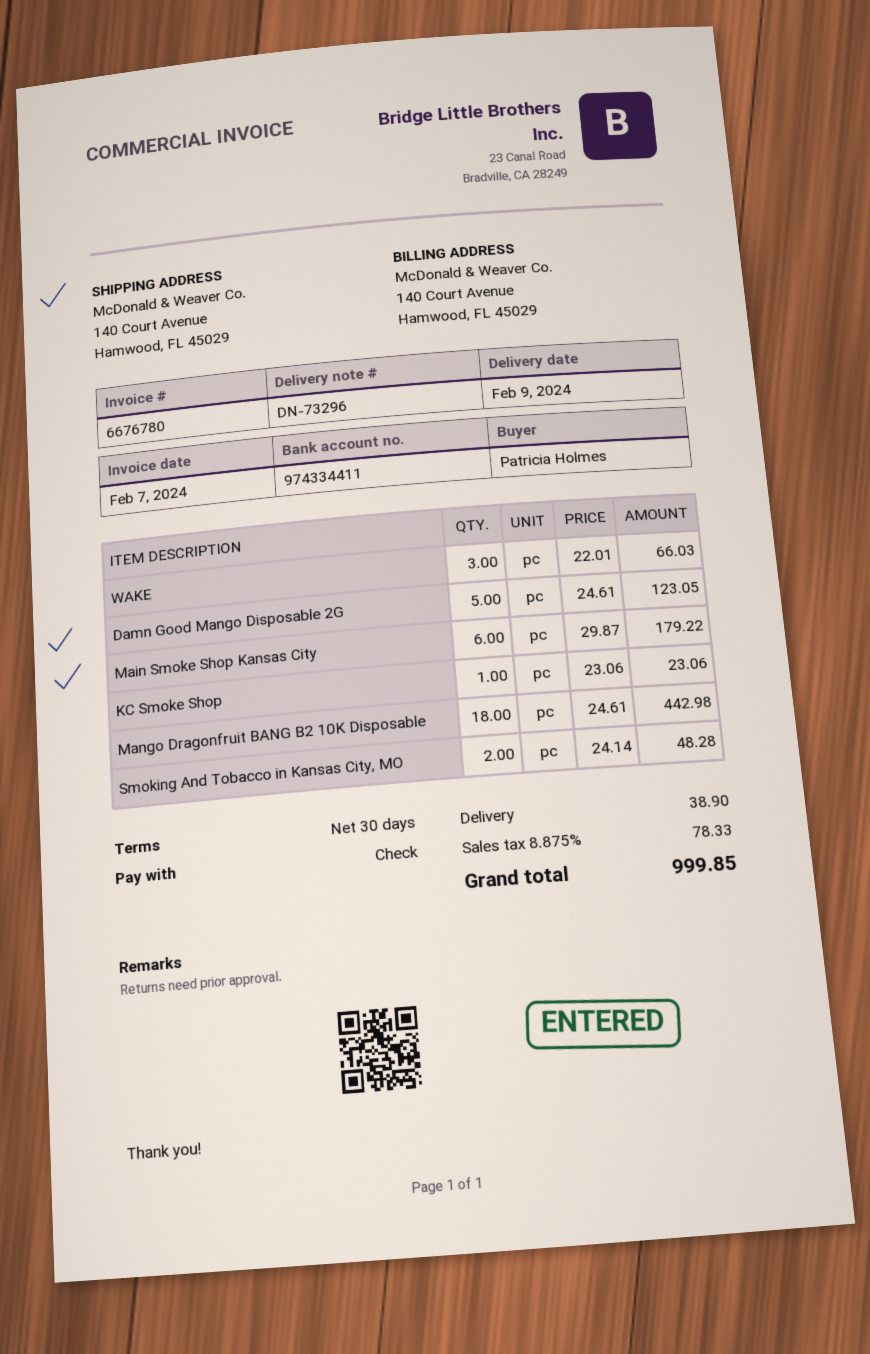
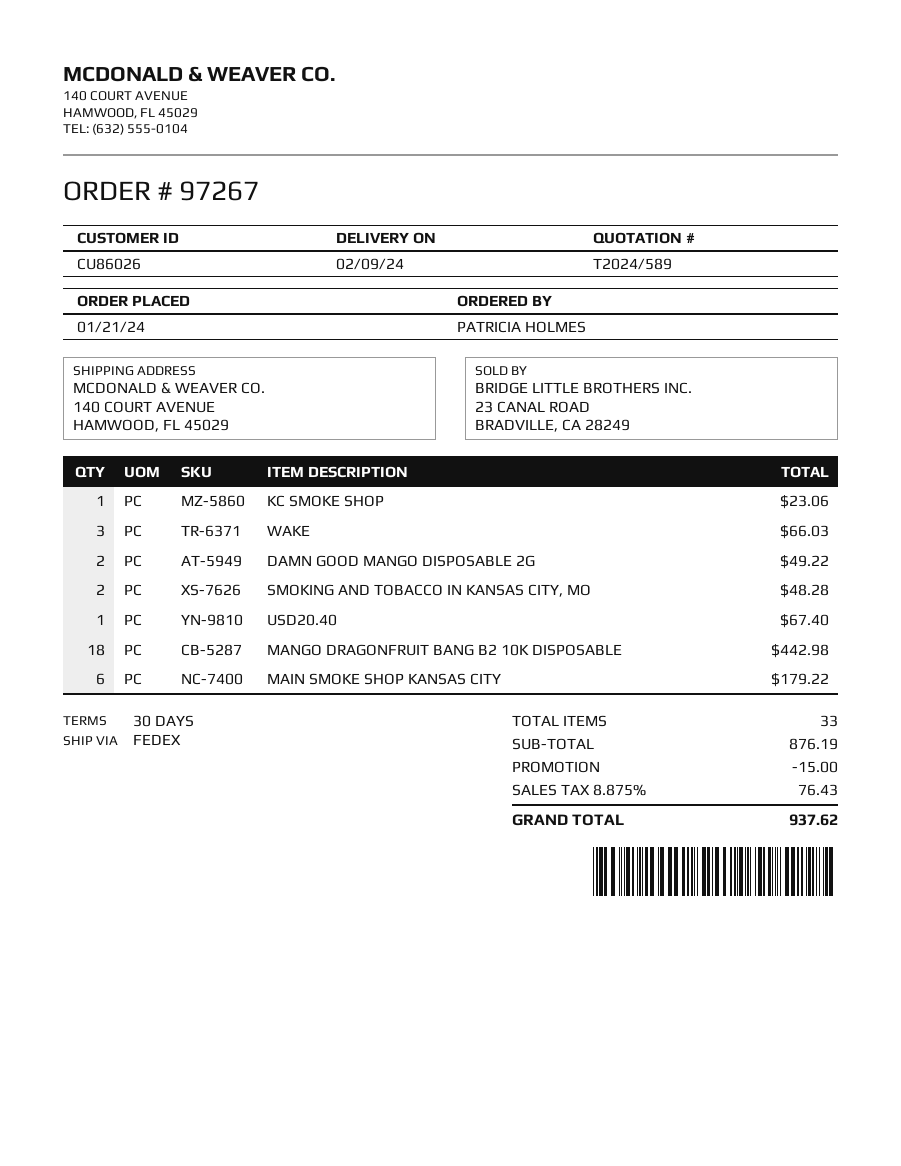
Damn Good Mango Disposable 2G: 5 for 123.05 -> 2 for 49.22
USD20.40: none -> 1 for 67.40
discount: none -> 15.00
shipping: 38.90 -> none
tax: 8.875% = 78.33 -> 8.875% = 76.43
total: 999.85 -> 937.62

